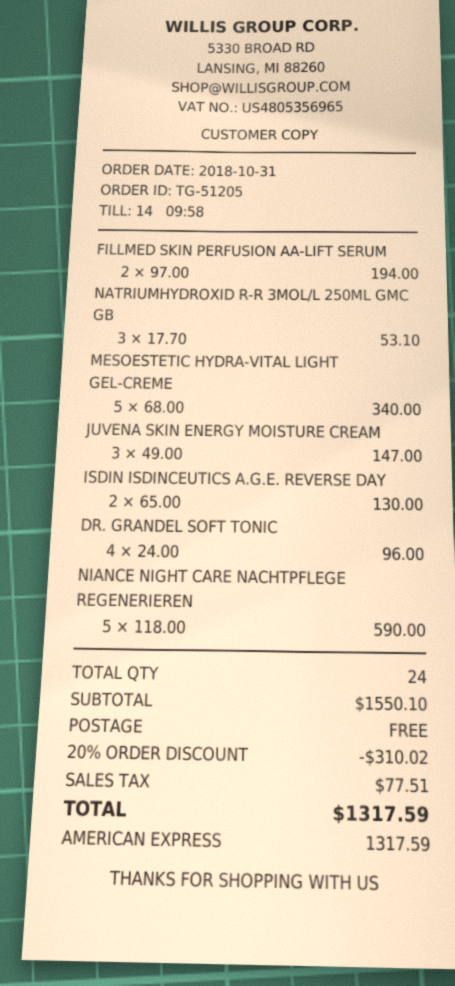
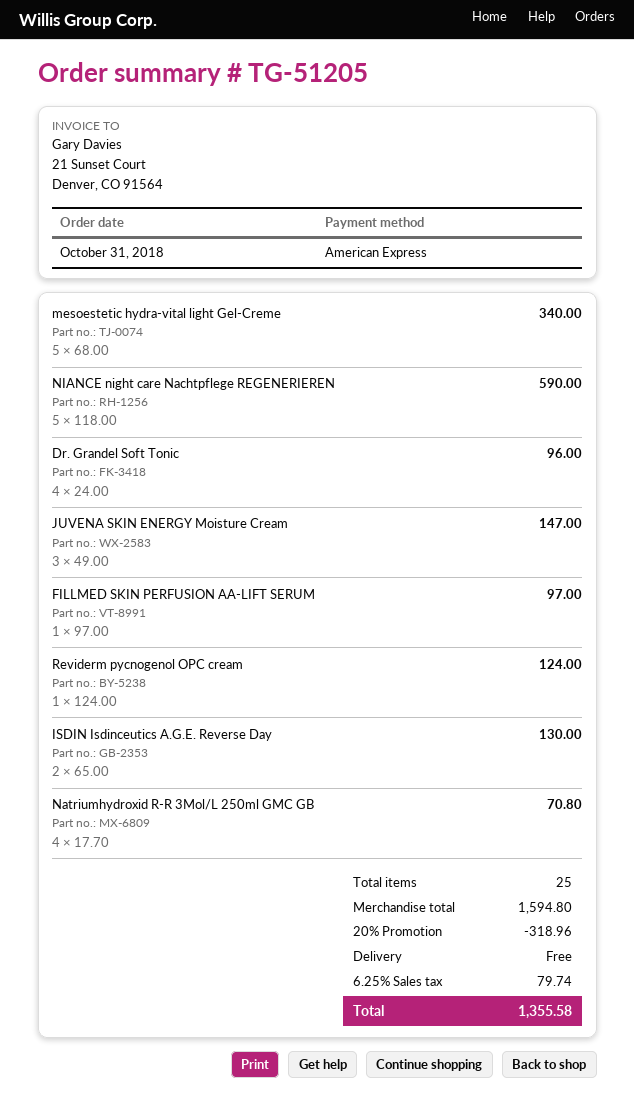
FILLMED SKIN PERFUSION AA-LIFT SERUM: 2 x 97.00 = 194.00 -> 1 x 97.00 = 97.00
NATRIUMHYDROXID R-R 3MOL/L 250ML GMC GB: 3 x 17.70 = 53.10 -> 4 x 17.70 = 70.80
Reviderm pycnogenol OPC cream: none -> 1 x 124.00 = 124.00
total quantity: 24 -> 25
subtotal: 1550.10 -> 1594.80
discount: 20% = 310.02 -> 20% = 318.96
tax: 77.51 -> 79.74
total: 1317.59 -> 1355.58

